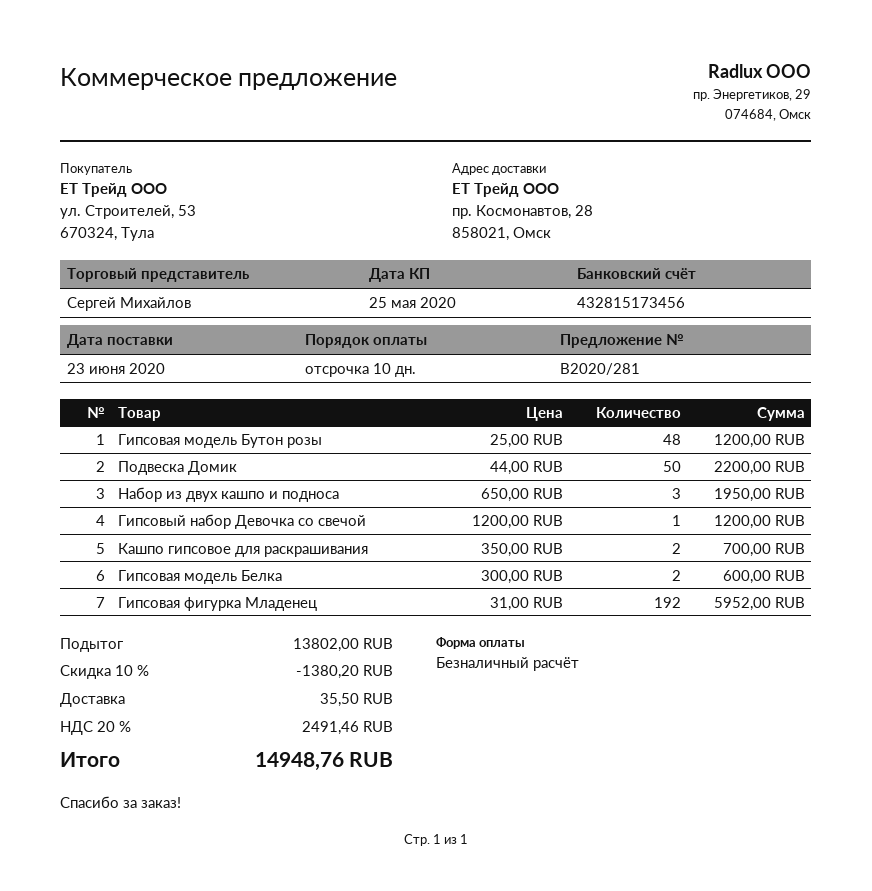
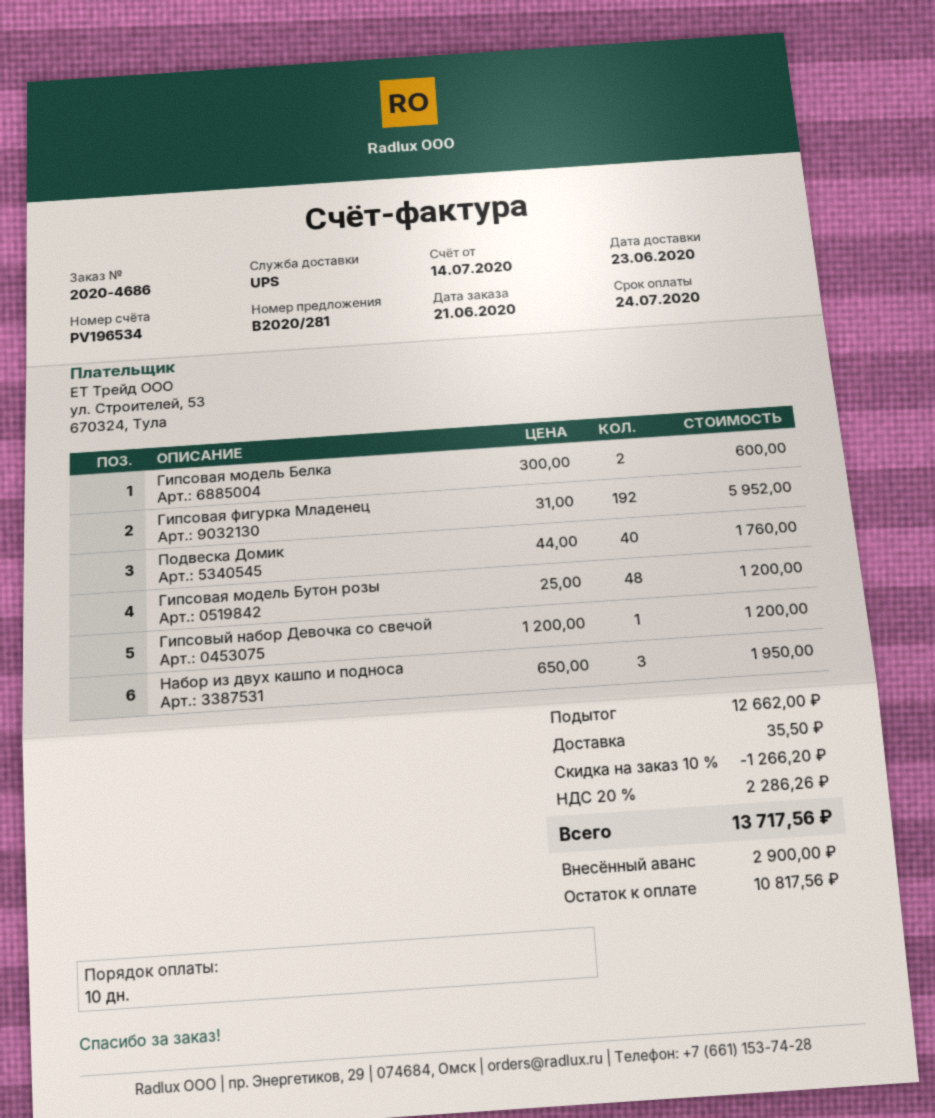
Подвеска Домик: 50 x 44.00 = 2200.00 -> 40 x 44.00 = 1760.00
Кашпо гипсовое для раскрашивания: 2 x 350.00 = 700.00 -> none
subtotal: 13802.00 -> 12662.00
discount: 10% = 1380.20 -> 10% = 1266.20
tax: 20% = 2491.46 -> 20% = 2286.26
total: 14948.76 -> 13717.56

